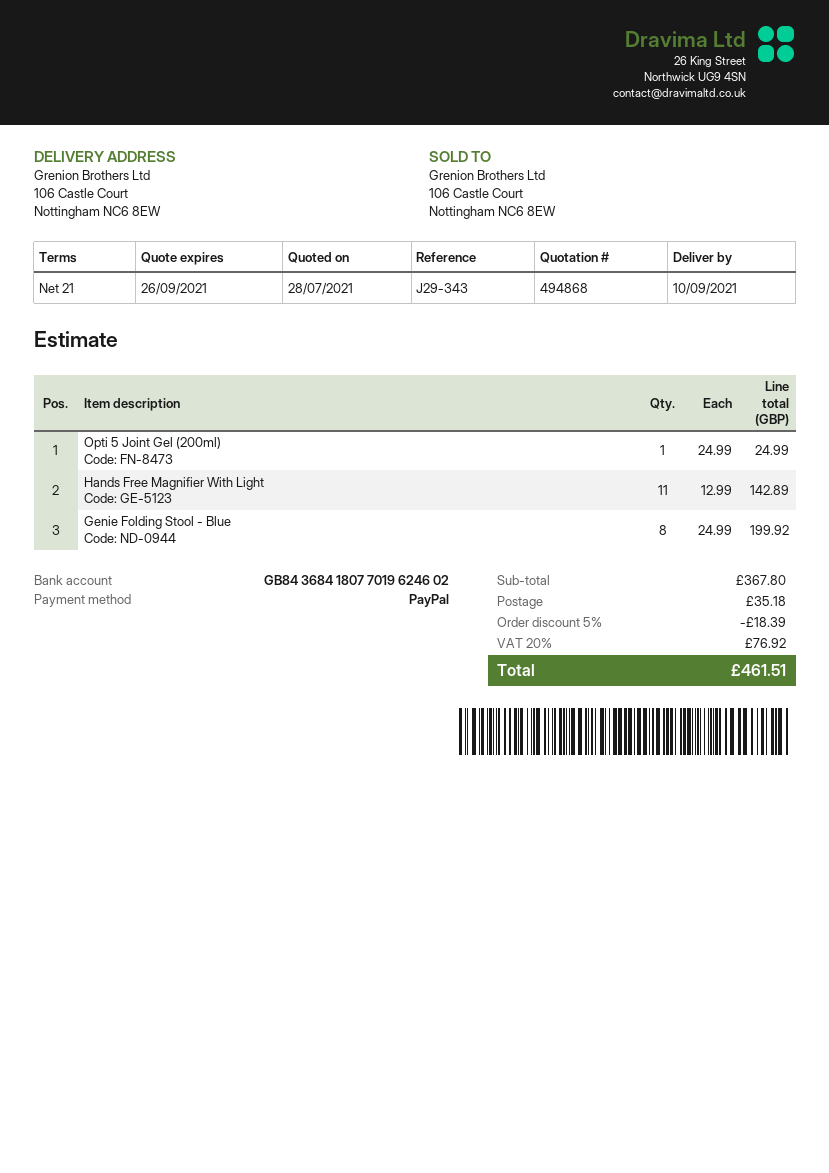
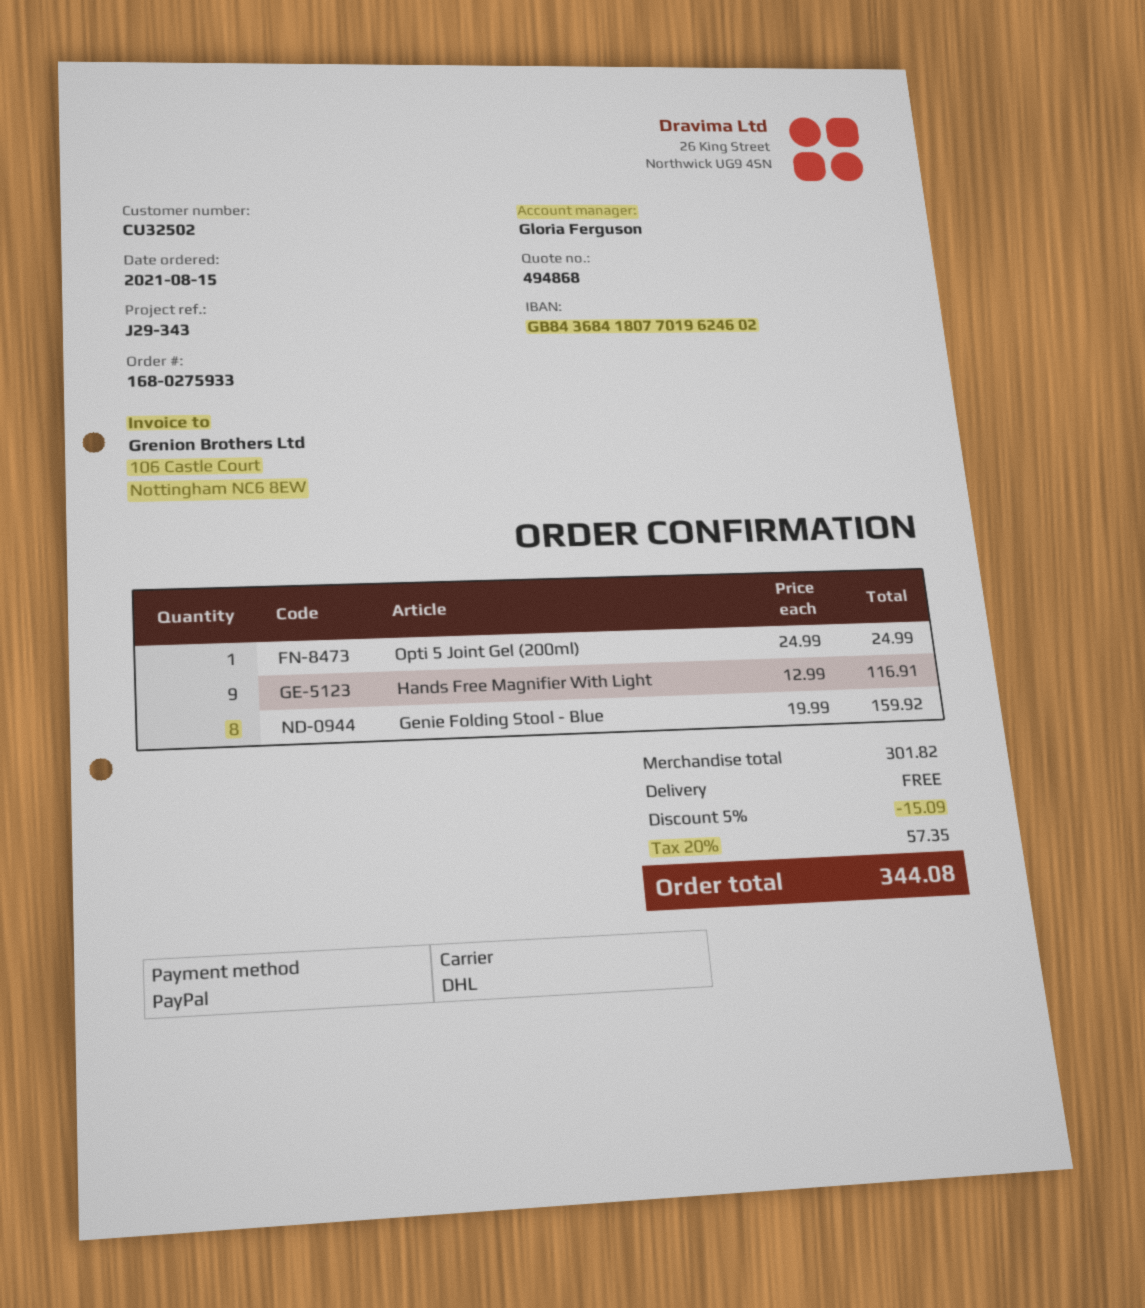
Hands Free Magnifier With Light: 11 x 12.99 = 142.89 -> 9 x 12.99 = 116.91
Genie Folding Stool - Blue: 8 x 24.99 = 199.92 -> 8 x 19.99 = 159.92
subtotal: 367.80 -> 301.82
discount: 5% = 18.39 -> 5% = 15.09
shipping: 35.18 -> 0.00
tax: 20% = 76.92 -> 20% = 57.35
total: 461.51 -> 344.08

